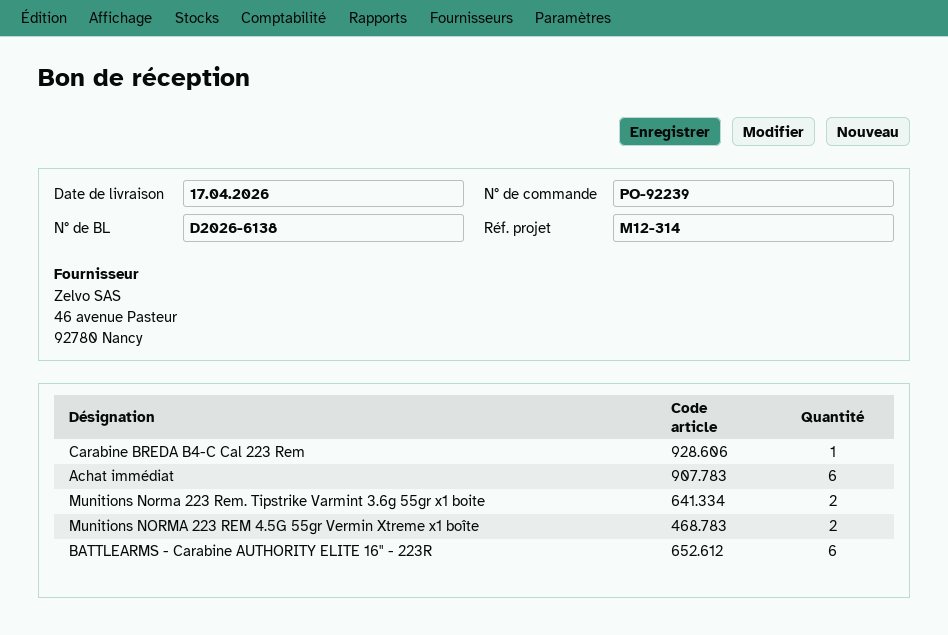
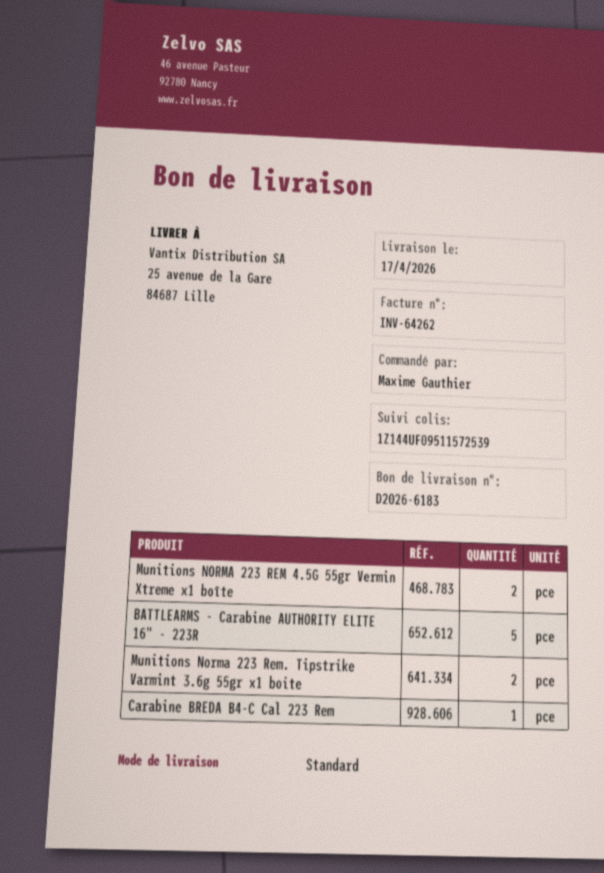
delivery note number: D2026-6138 -> D2026-6183
Achat immédiat: 6 -> none
BATTLEARMS - Carabine AUTHORITY ELITE 16" - 223R: 6 -> 5

